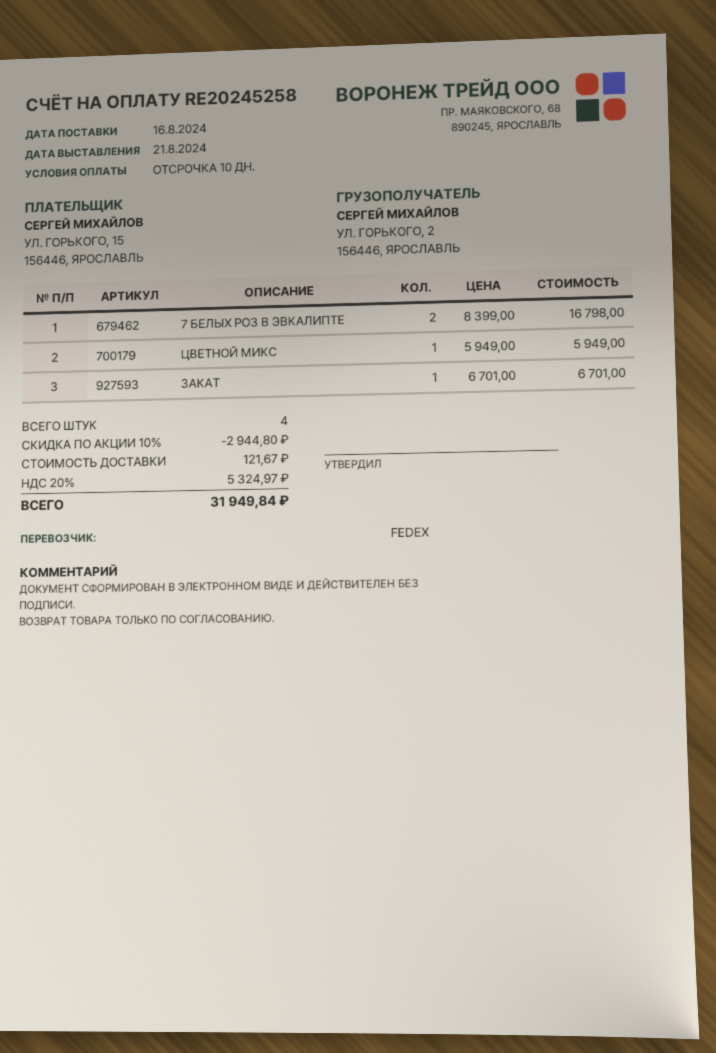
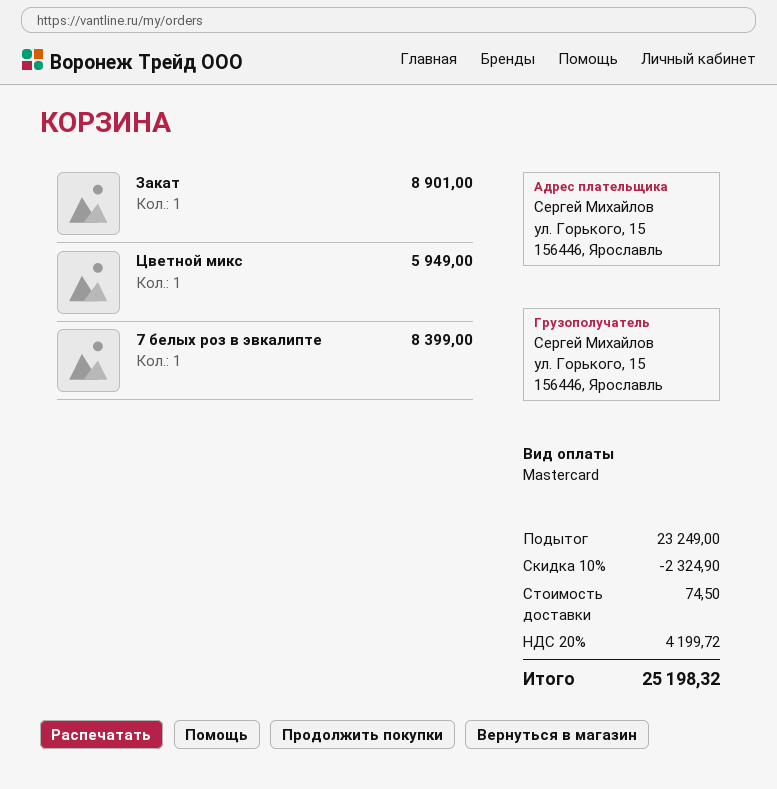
ship to: УЛ. ГОРЬКОГО, 2, 156446, ЯРОСЛАВЛЬ -> ул. Горького, 15, 156446, Ярославль
7 БЕЛЫХ РОЗ В ЭВКАЛИПТЕ: 2 for 16798.00 -> 1 for 8399.00
ЗАКАТ: 1 for 6701.00 -> 1 for 8901.00
discount: 10% = 2944.80 -> 10% = 2324.90
shipping: 121.67 -> 74.50
tax: 20% = 5324.97 -> 20% = 4199.72
total: 31949.84 -> 25198.32

